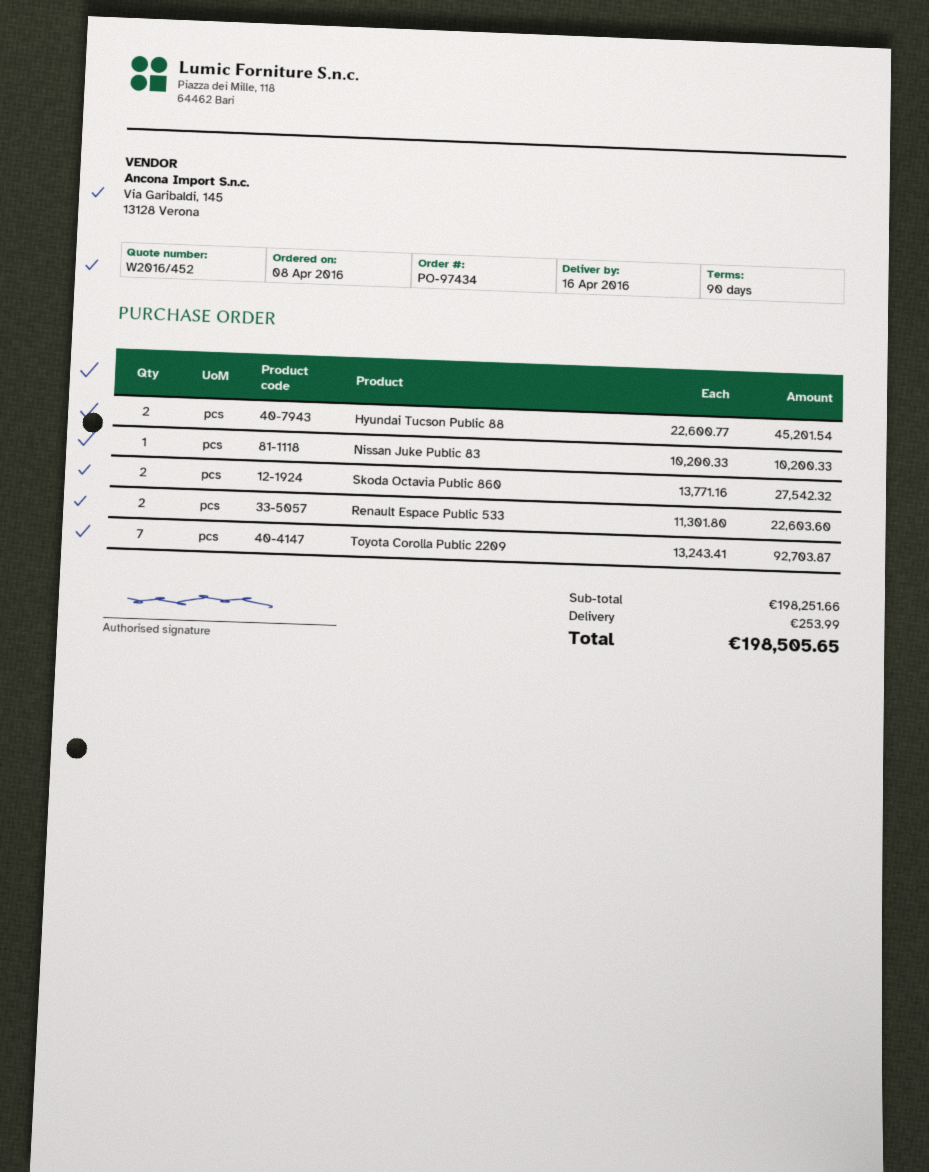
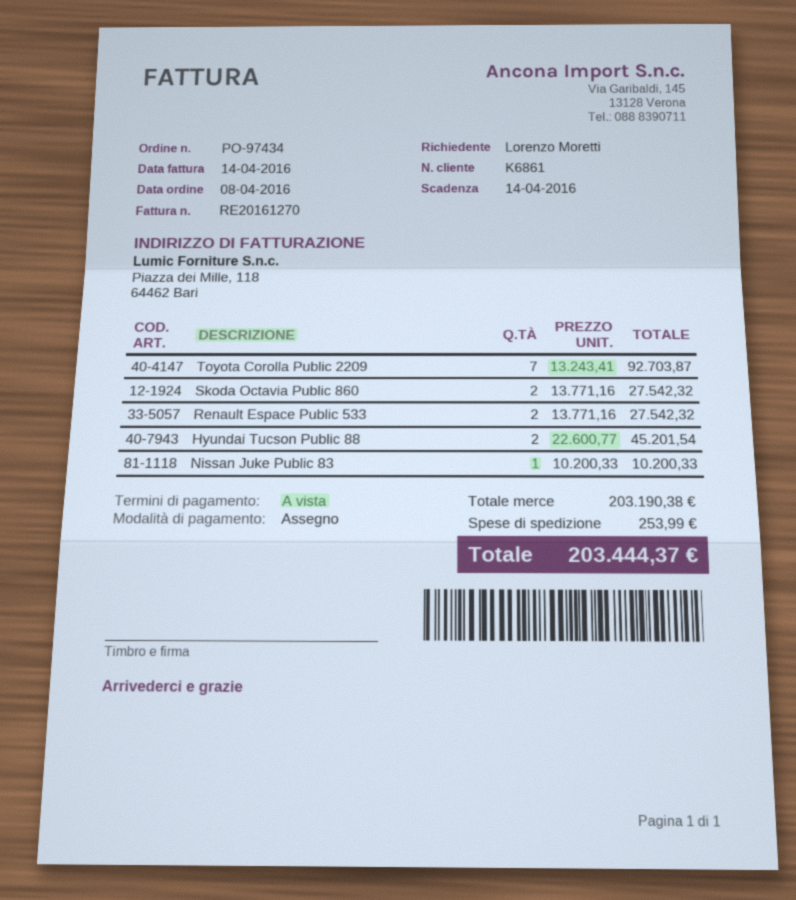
payment terms: 90 days -> on receipt
Renault Espace Public 533: 2 x 11301.80 = 22603.60 -> 2 x 13771.16 = 27542.32
subtotal: 198251.66 -> 203190.38
total: 198505.65 -> 203444.37

